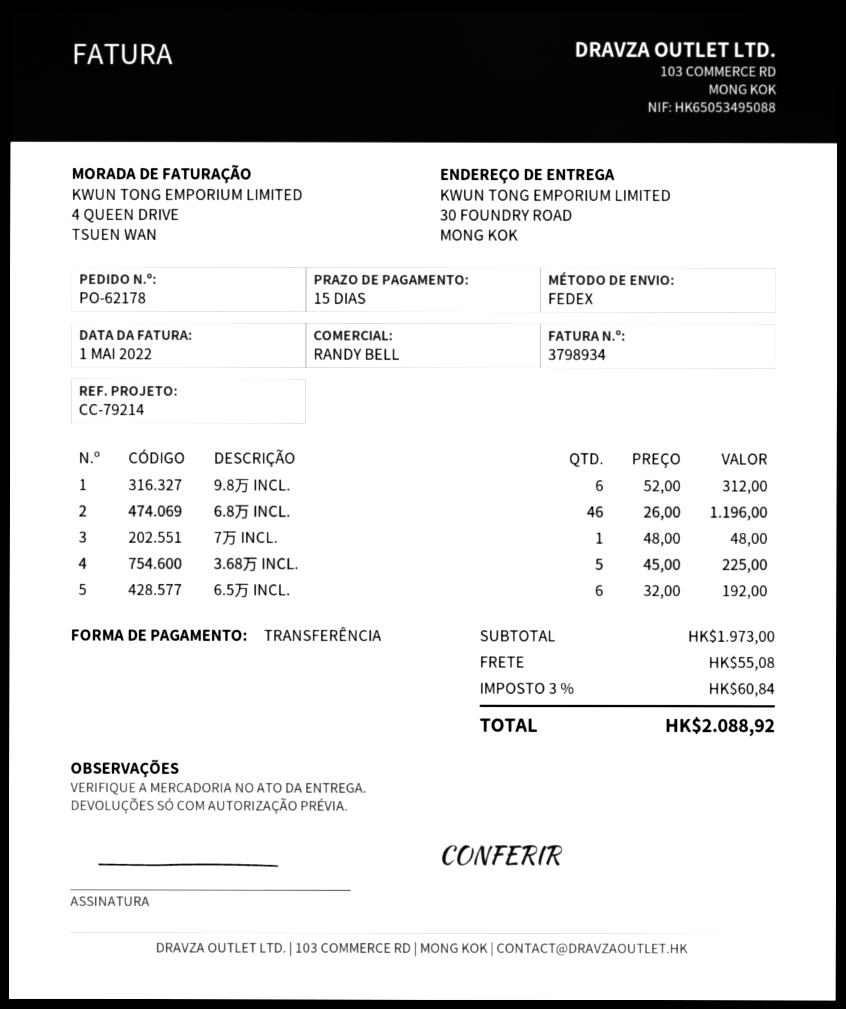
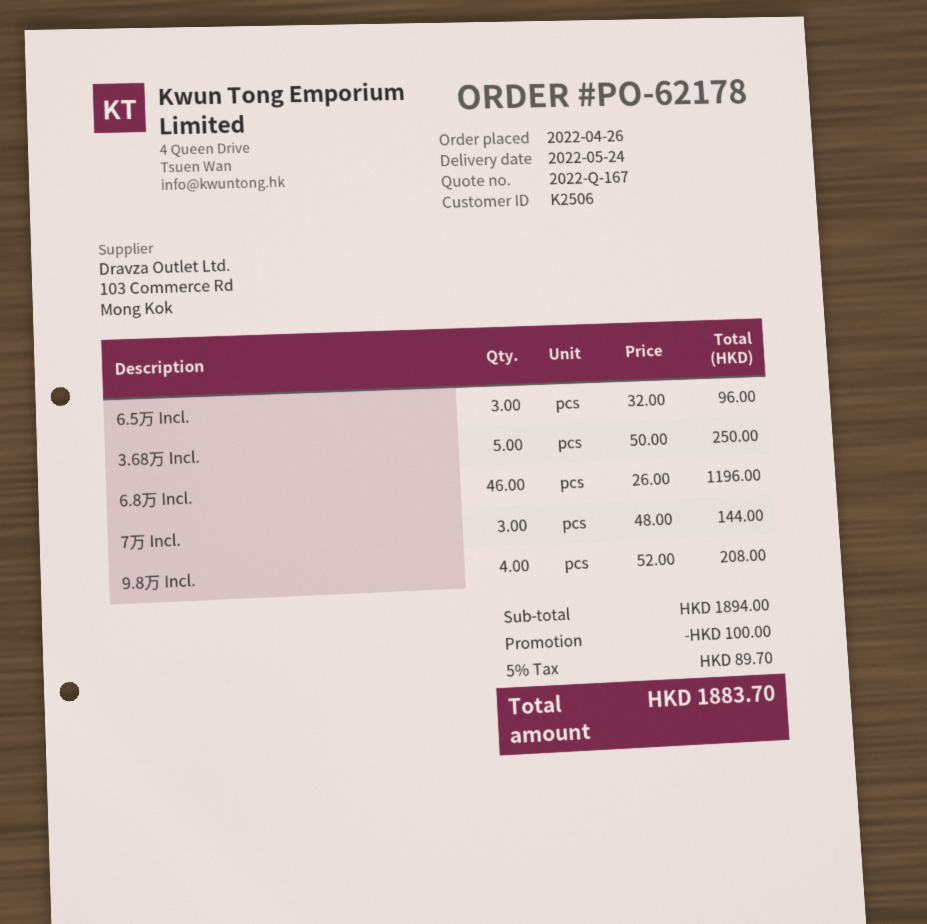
9.8万 INCL.: 6 x 52.00 = 312.00 -> 4 x 52.00 = 208.00
7万 INCL.: 1 x 48.00 = 48.00 -> 3 x 48.00 = 144.00
3.68万 INCL.: 5 x 45.00 = 225.00 -> 5 x 50.00 = 250.00
6.5万 INCL.: 6 x 32.00 = 192.00 -> 3 x 32.00 = 96.00
subtotal: 1973.00 -> 1894.00
discount: none -> 100.00
shipping: 55.08 -> none
tax: 3% = 60.84 -> 5% = 89.70
total: 2088.92 -> 1883.70

